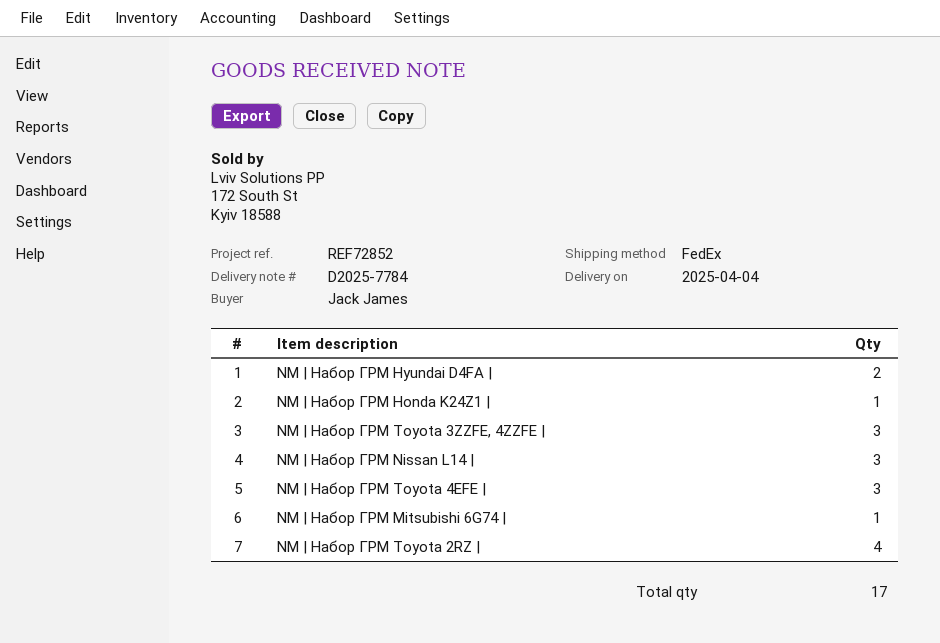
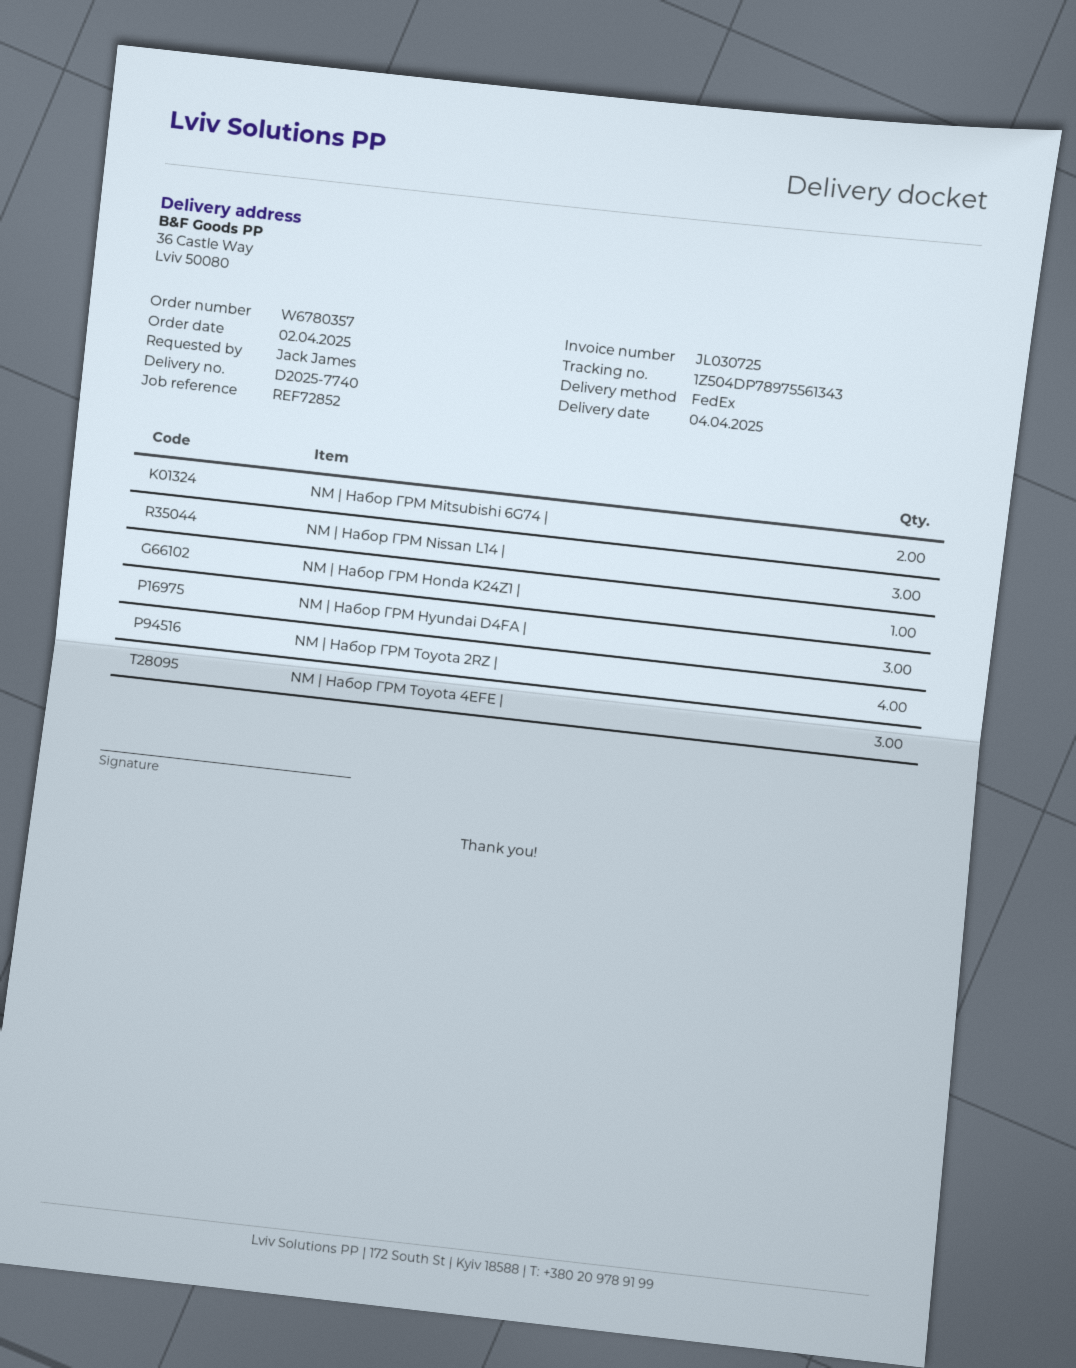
delivery note number: D2025-7784 -> D2025-7740
NM | Набор ГРМ Hyundai D4FA |: 2 -> 3
NM | Набор ГРМ Toyota 3ZZFE, 4ZZFE |: 3 -> none
NM | Набор ГРМ Mitsubishi 6G74 |: 1 -> 2

